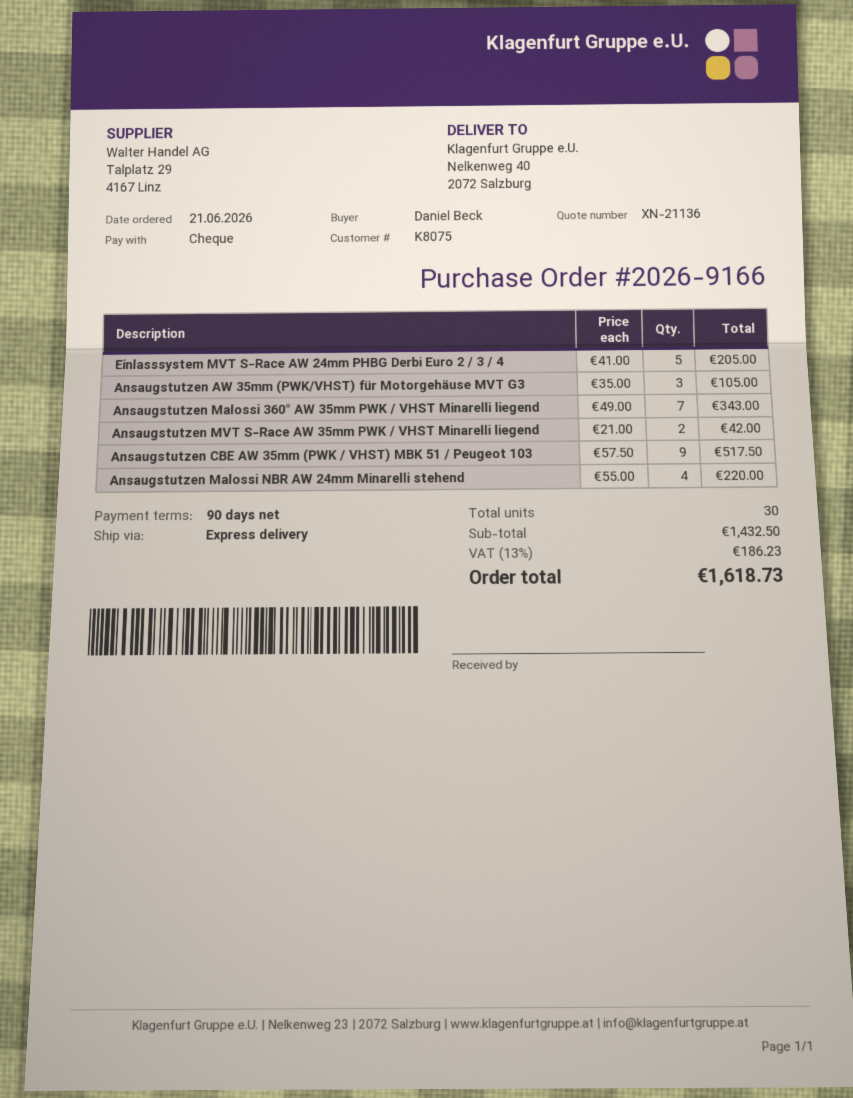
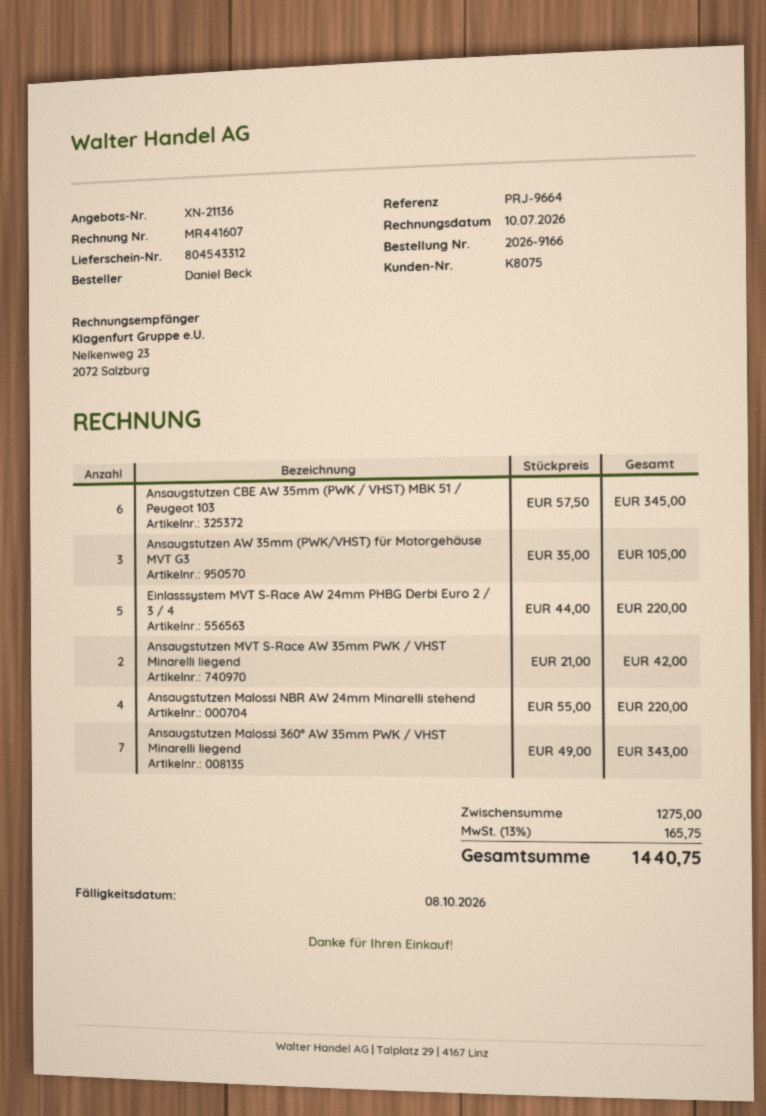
Einlasssystem MVT S-Race AW 24mm PHBG Derbi Euro 2 / 3 / 4: 5 x 41.00 = 205.00 -> 5 x 44.00 = 220.00
Ansaugstutzen CBE AW 35mm (PWK / VHST) MBK 51 / Peugeot 103: 9 x 57.50 = 517.50 -> 6 x 57.50 = 345.00
subtotal: 1432.50 -> 1275.00
tax: 13% = 186.23 -> 13% = 165.75
total: 1618.73 -> 1440.75

